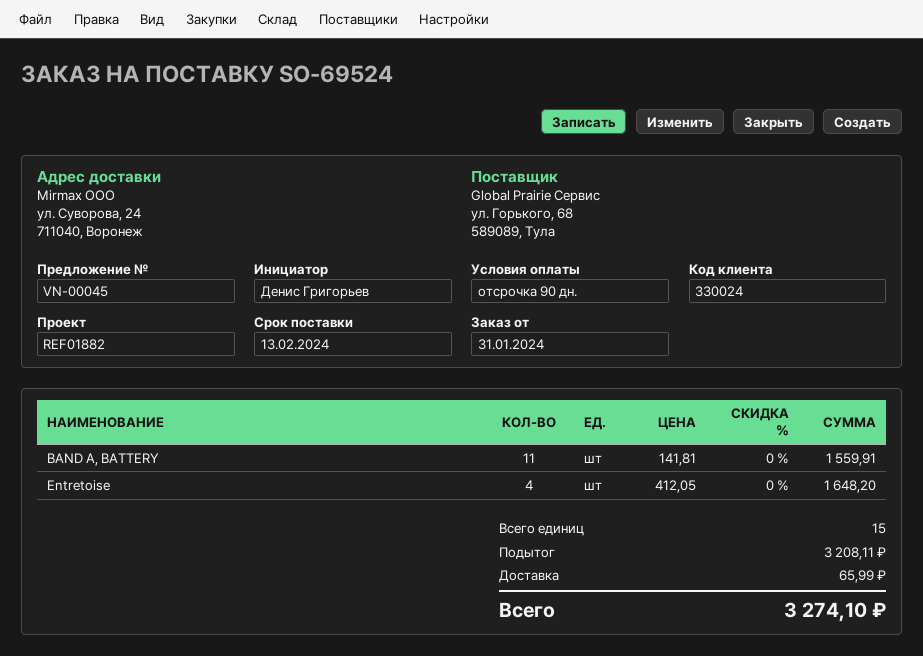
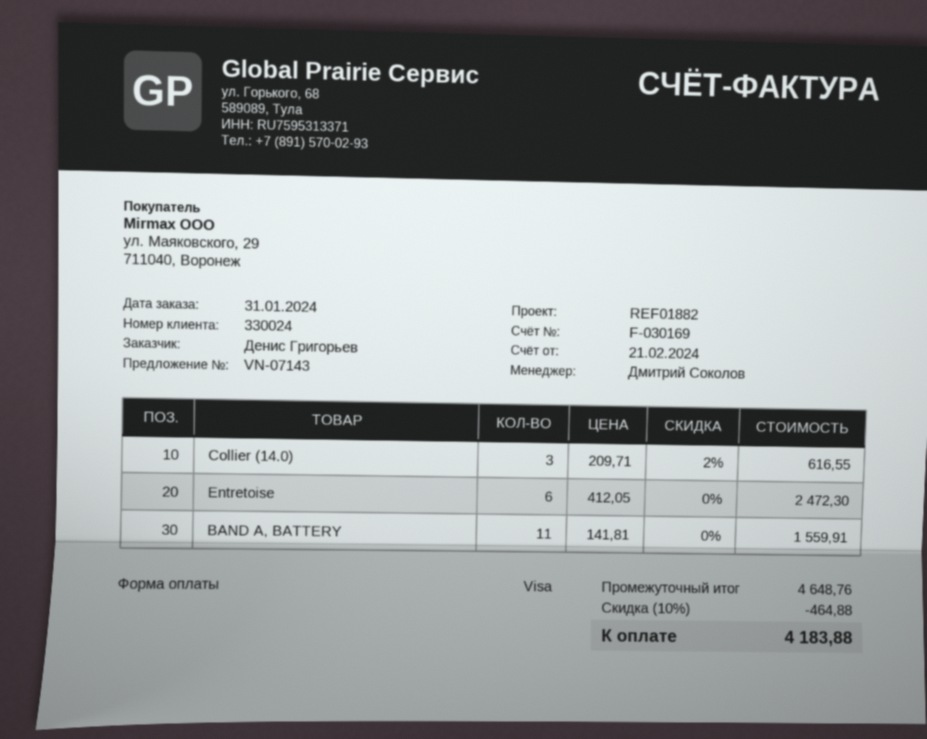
quote number: VN-00045 -> VN-07143
Entretoise: 4 x 412.05 = 1648.20 -> 6 x 412.05 = 2472.30
Collier (14.0): none -> 3 x 209.71 - 2% = 616.55
subtotal: 3208.11 -> 4648.76
discount: none -> 10% = 464.88
shipping: 65.99 -> none
total: 3274.10 -> 4183.88

